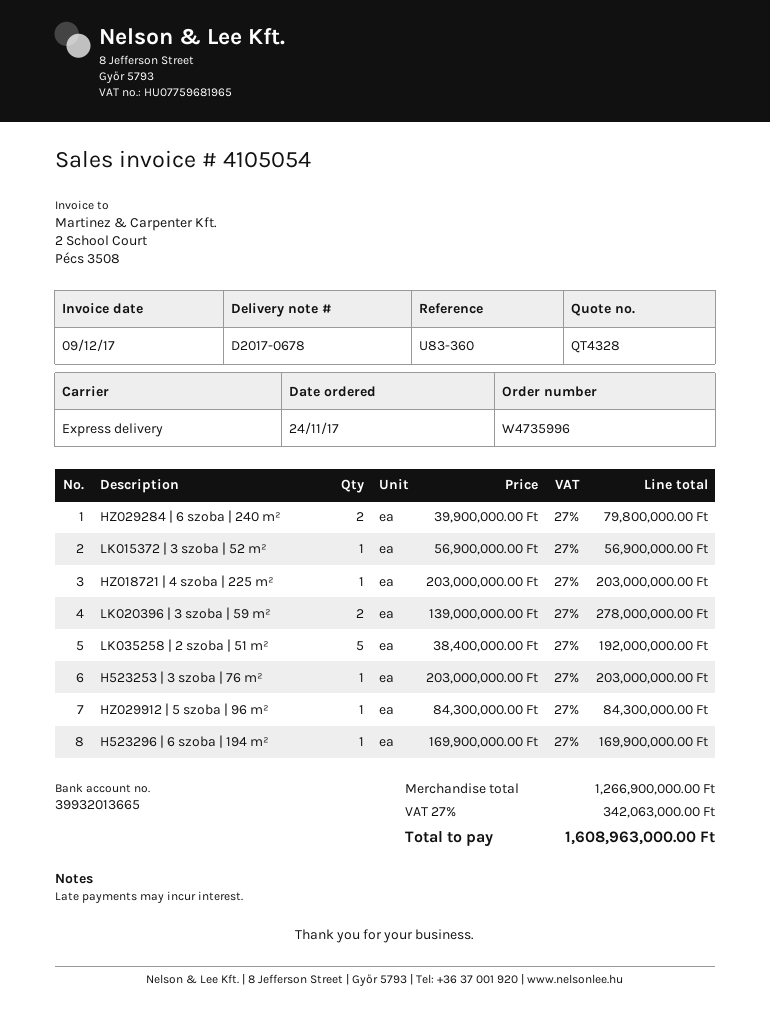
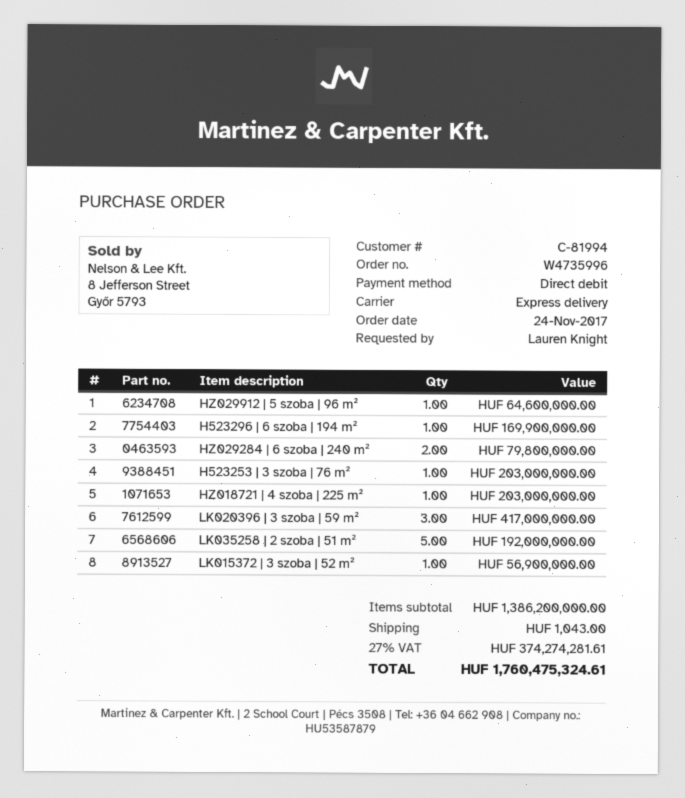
LK020396 | 3 szoba | 59 m²: 2 for 278000000.00 -> 3 for 417000000.00
HZ029912 | 5 szoba | 96 m²: 1 for 84300000.00 -> 1 for 64600000.00
subtotal: 1266900000.00 -> 1386200000.00
shipping: none -> 1043.00
tax: 27% = 342063000.00 -> 27% = 374274281.61
total: 1608963000.00 -> 1760475324.61

